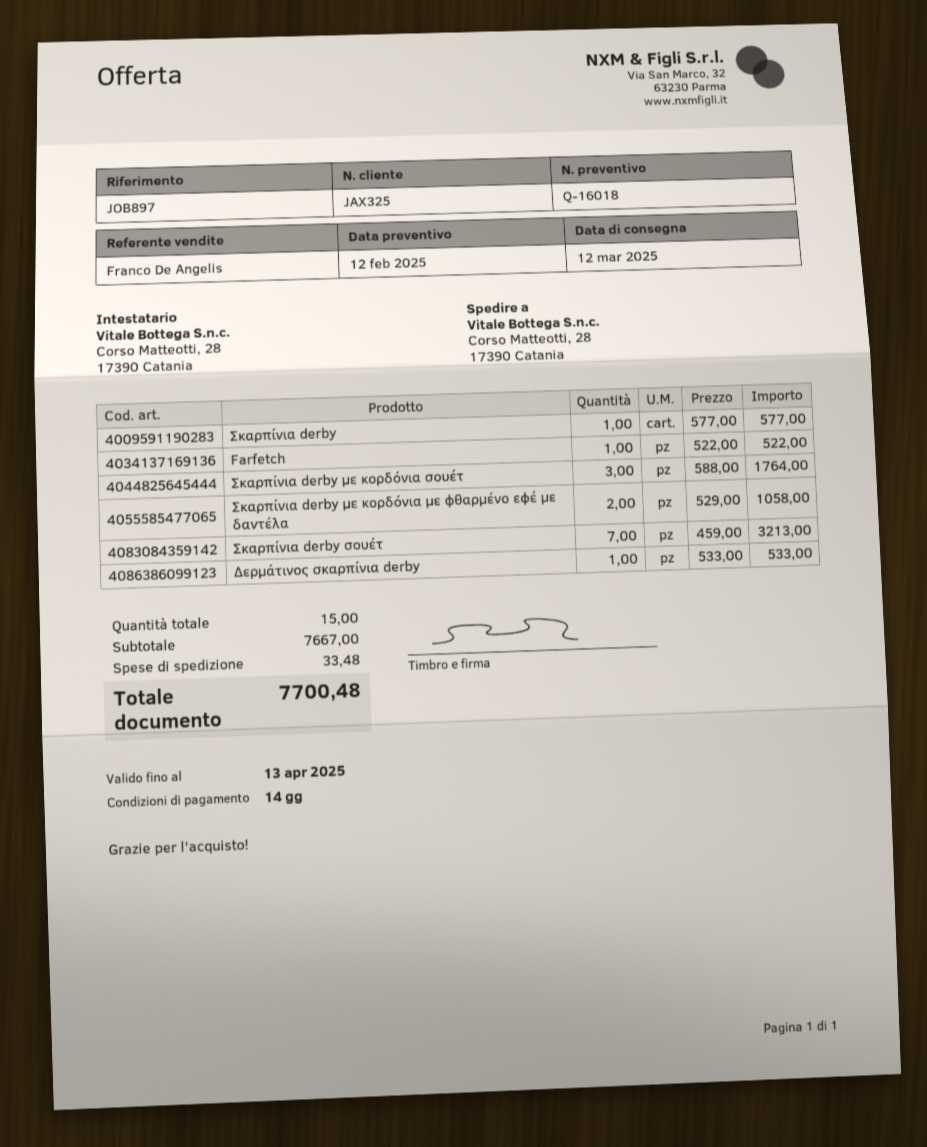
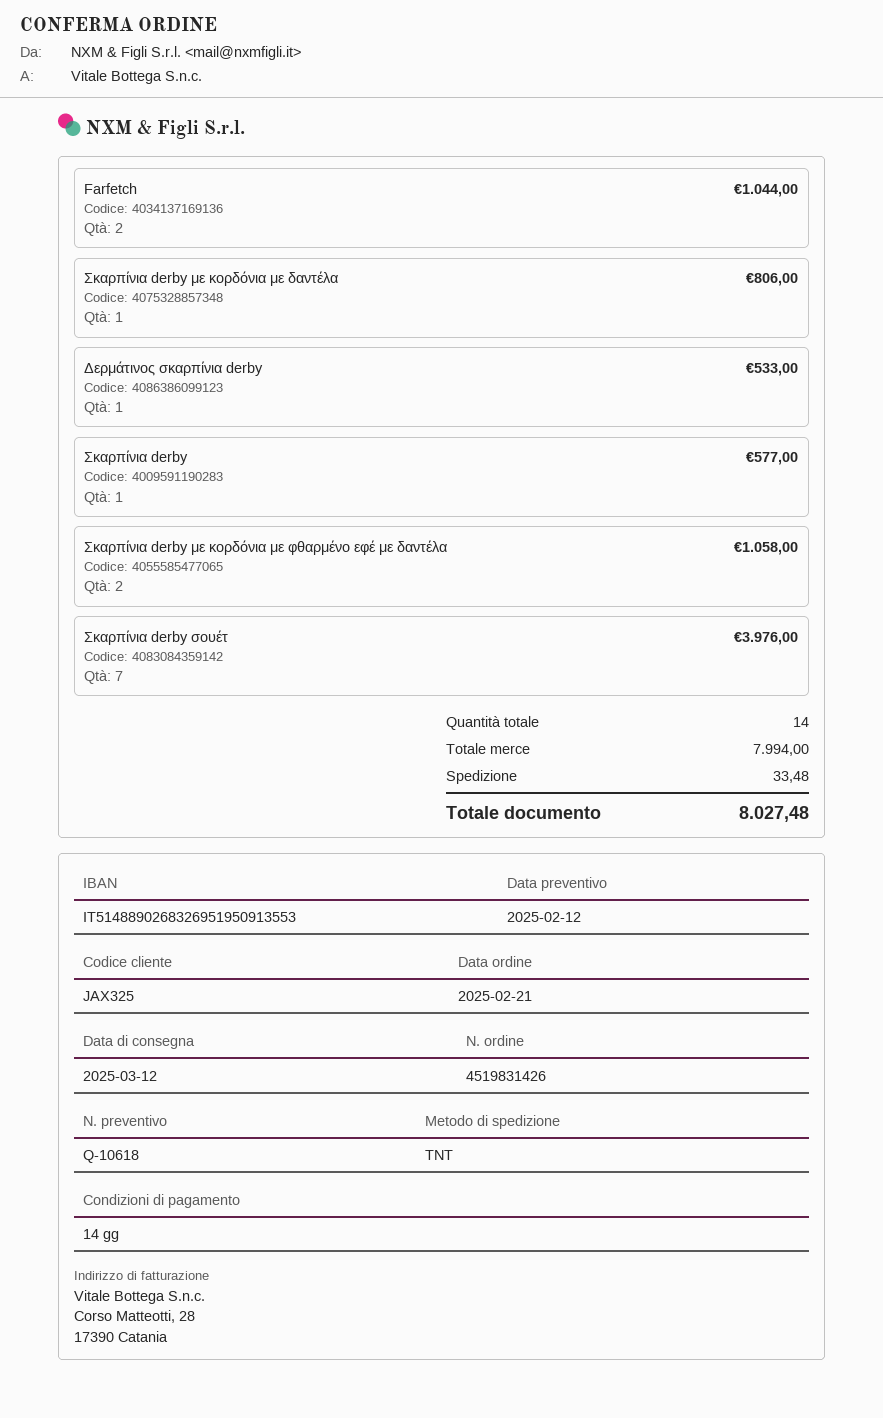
quote number: Q-16018 -> Q-10618
Farfetch: 1 for 522.00 -> 2 for 1044.00
Σκαρπίνια derby με κορδόνια σουέτ: 3 for 1764.00 -> none
Σκαρπίνια derby σουέτ: 7 for 3213.00 -> 7 for 3976.00
Σκαρπίνια derby με κορδόνια με δαντέλα: none -> 1 for 806.00
total quantity: 15 -> 14
subtotal: 7667.00 -> 7994.00
total: 7700.48 -> 8027.48

